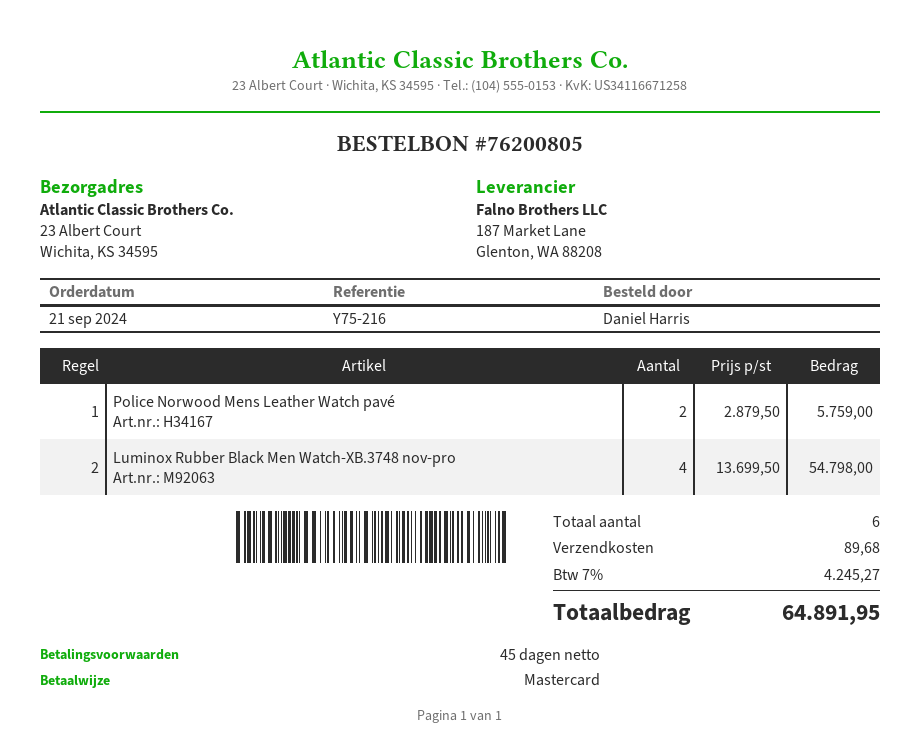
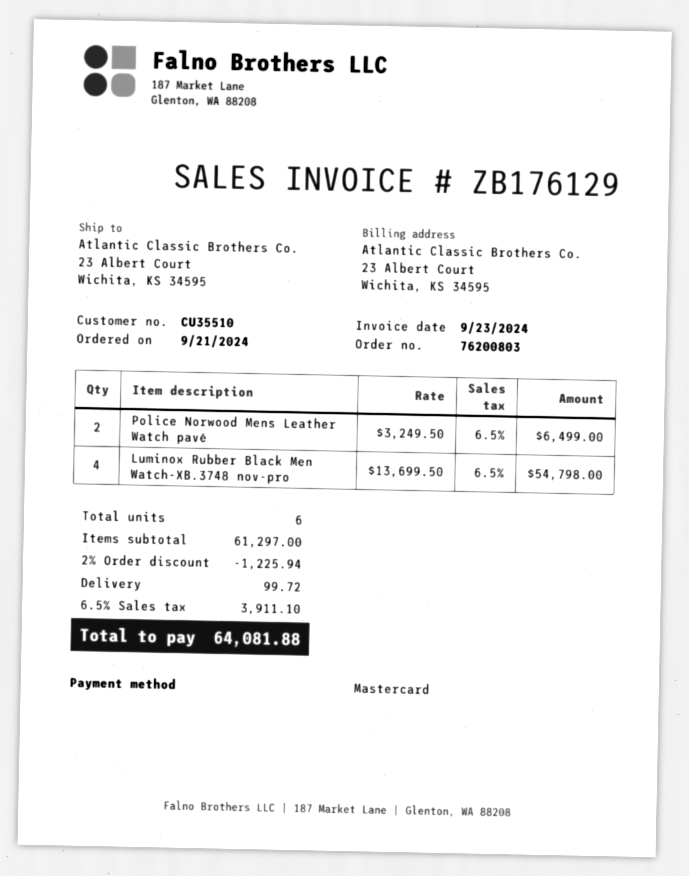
order number: 76200805 -> 76200803
Police Norwood Mens Leather Watch pavé: 2 x 2879.50 = 5759.00 -> 2 x 3249.50 = 6499.00
discount: none -> 2% = 1225.94
shipping: 89.68 -> 99.72
tax: 7% = 4245.27 -> 6.5% = 3911.10
total: 64891.95 -> 64081.88

